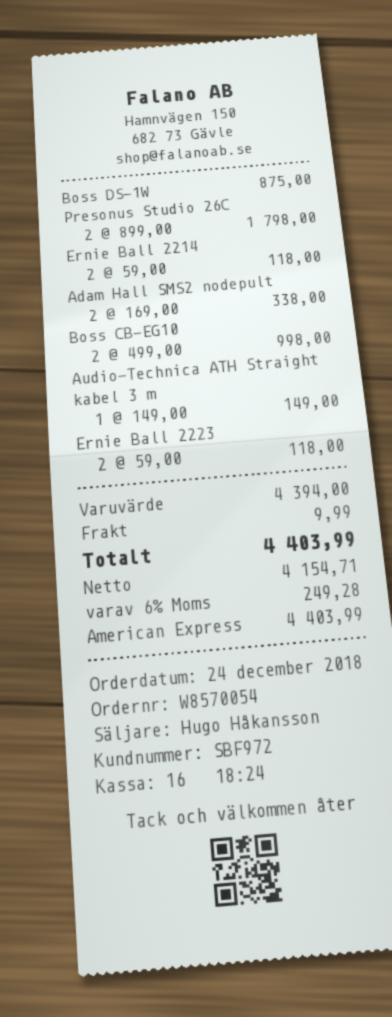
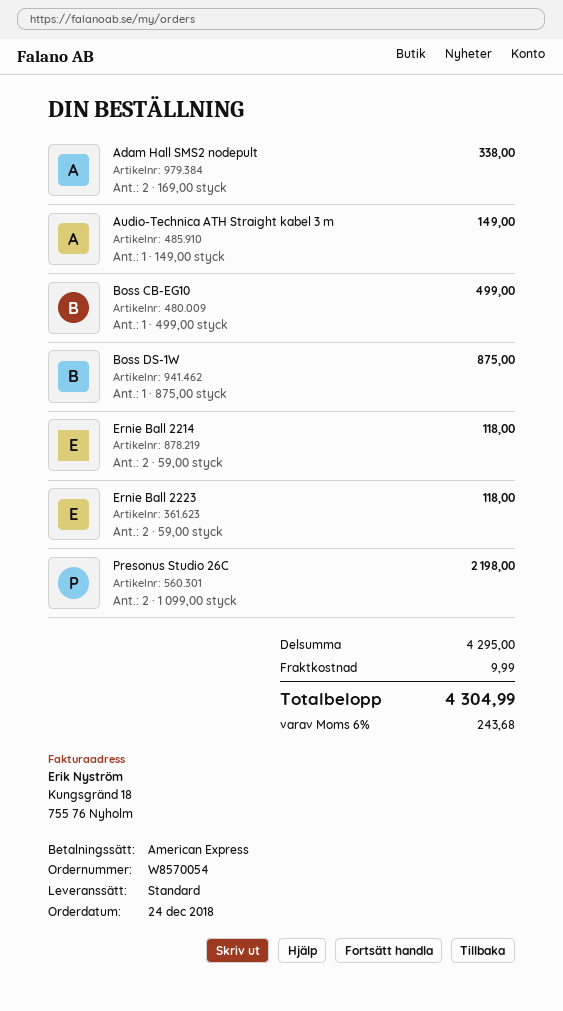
Presonus Studio 26C: 2 x 899.00 = 1798.00 -> 2 x 1099.00 = 2198.00
Boss CB-EG10: 2 x 499.00 = 998.00 -> 1 x 499.00 = 499.00
subtotal: 4394.00 -> 4295.00
tax: 6% = 249.28 -> 6% = 243.68
total: 4403.99 -> 4304.99

